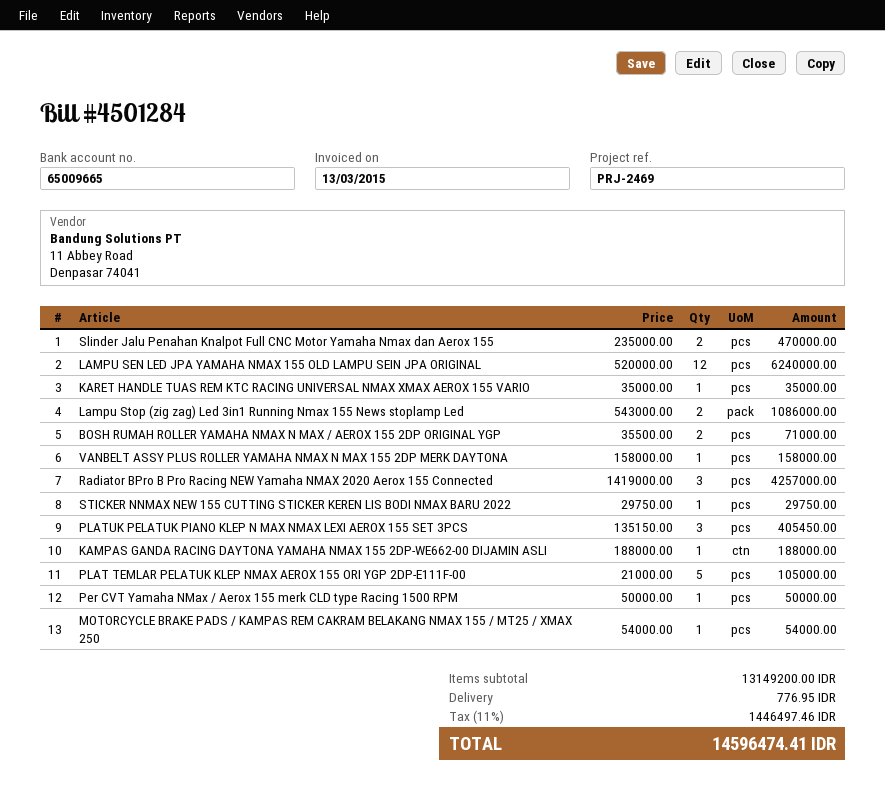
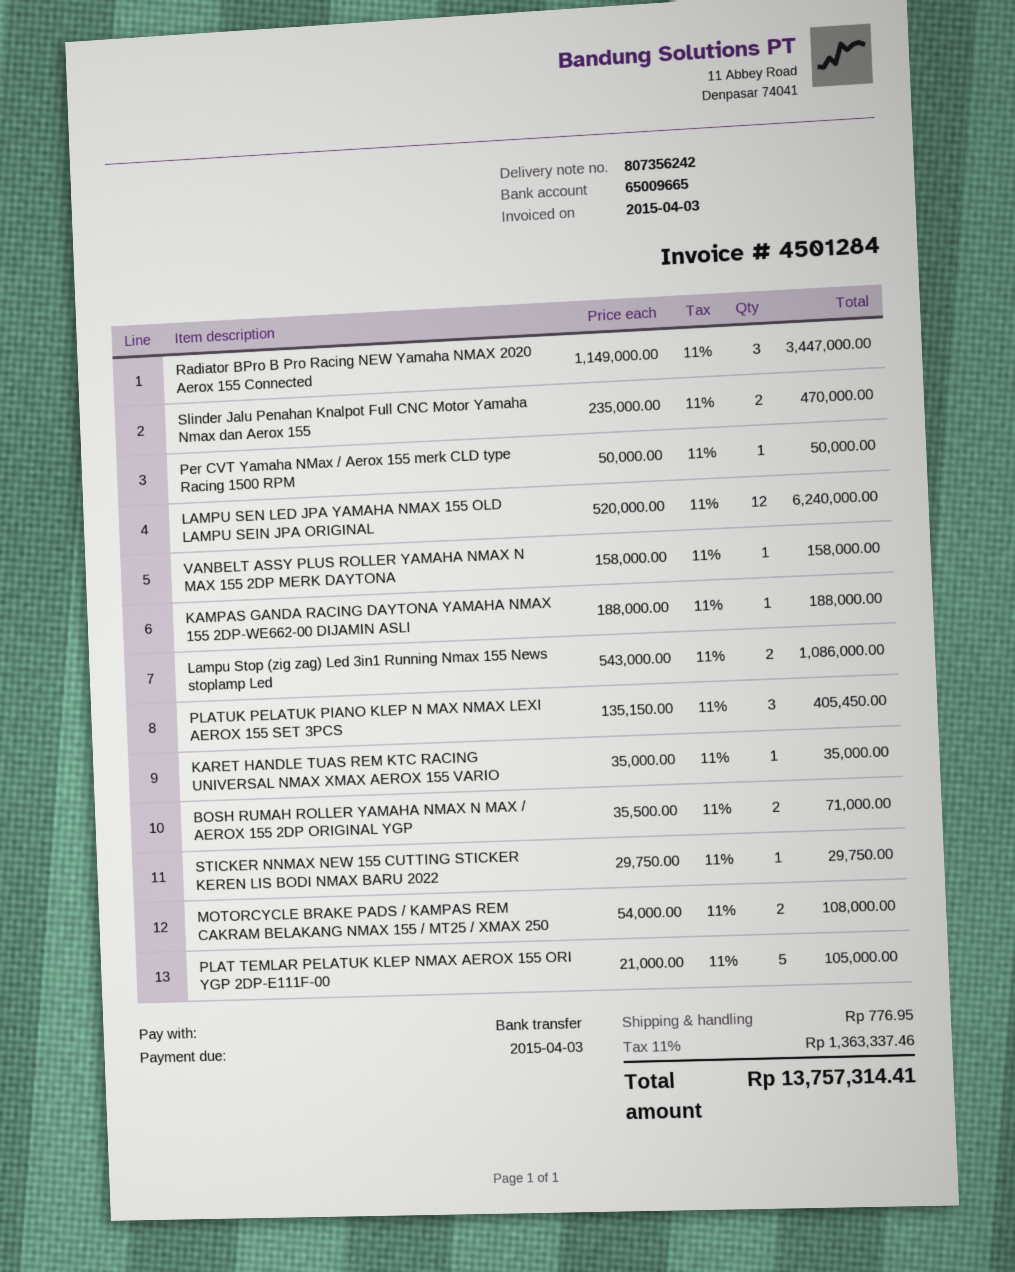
invoice date: 2015-03-13 -> 2015-04-03
Radiator BPro B Pro Racing NEW Yamaha NMAX 2020 Aerox 155 Connected: 3 x 1419000.00 = 4257000.00 -> 3 x 1149000.00 = 3447000.00
MOTORCYCLE BRAKE PADS / KAMPAS REM CAKRAM BELAKANG NMAX 155 / MT25 / XMAX 250: 1 x 54000.00 = 54000.00 -> 2 x 54000.00 = 108000.00
tax: 11% = 1446497.46 -> 11% = 1363337.46
total: 14596474.41 -> 13757314.41

